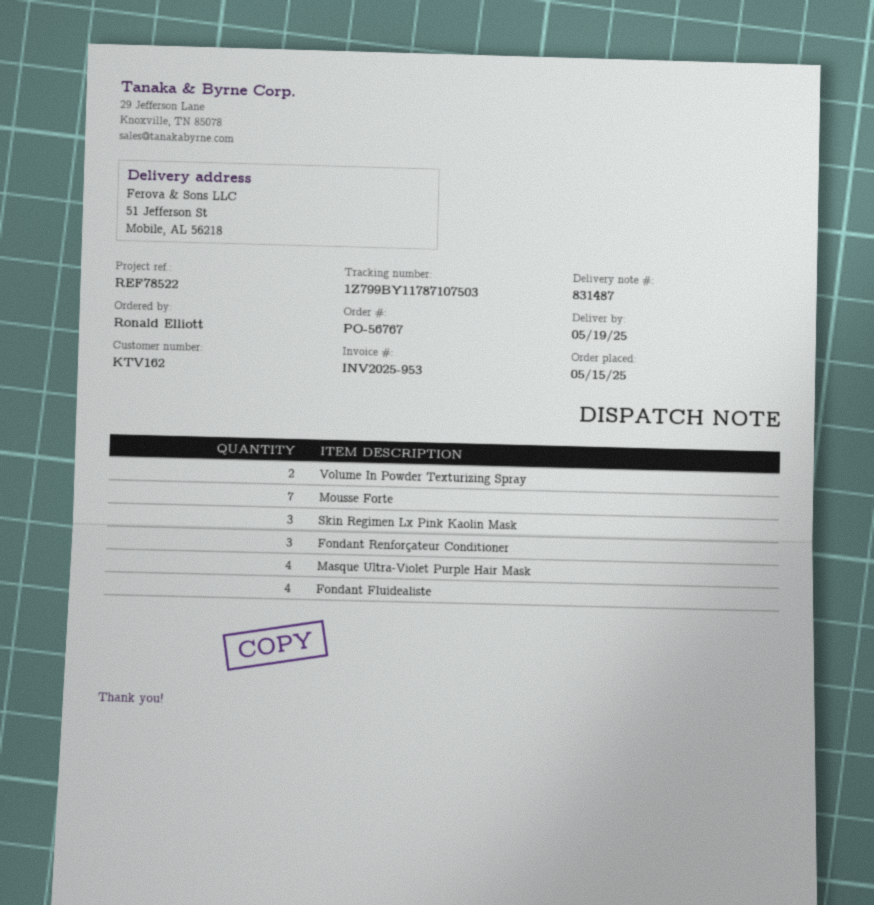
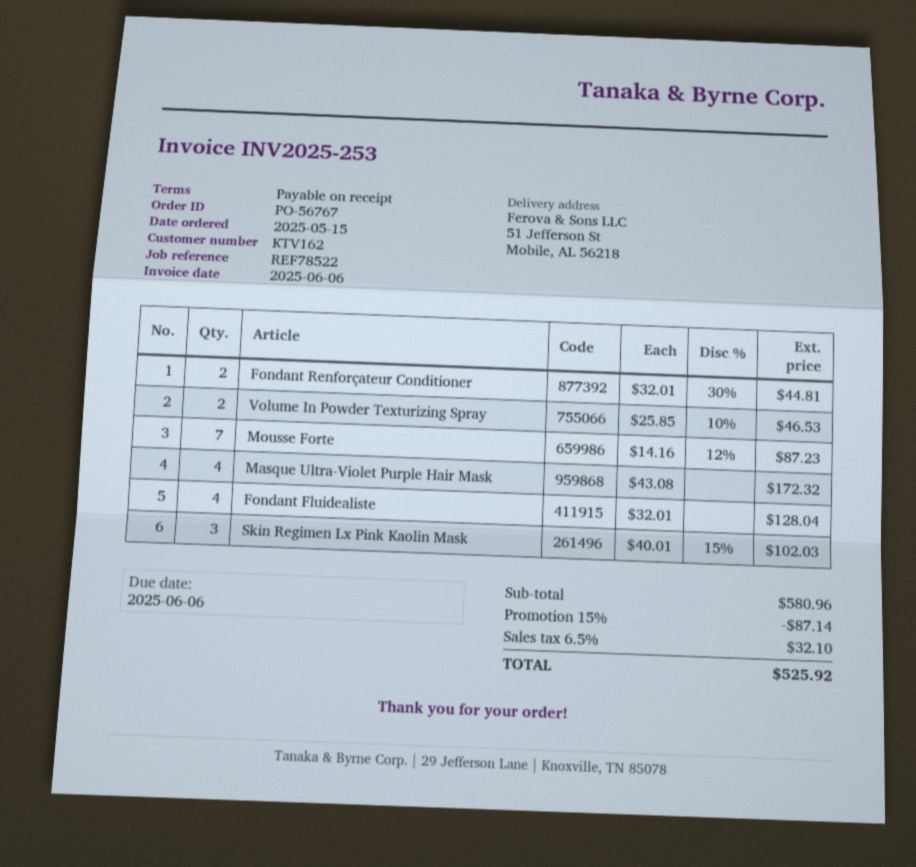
invoice number: INV2025-953 -> INV2025-253
Fondant Renforçateur Conditioner: 3 -> 2

